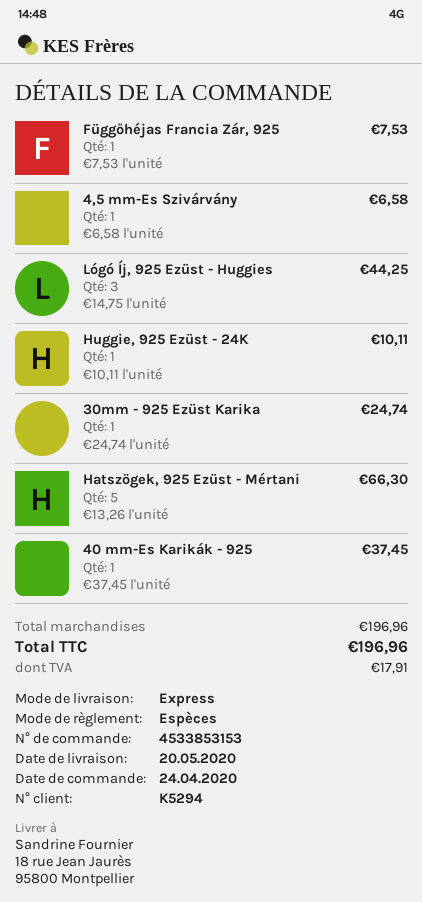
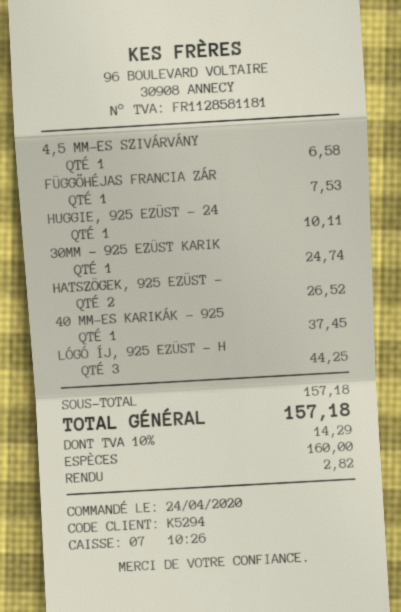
Hatszögek, 925 Ezüst - Mértani: 5 for 66.30 -> 2 for 26.52
subtotal: 196.96 -> 157.18
tax: 17.91 -> 14.29
total: 196.96 -> 157.18

